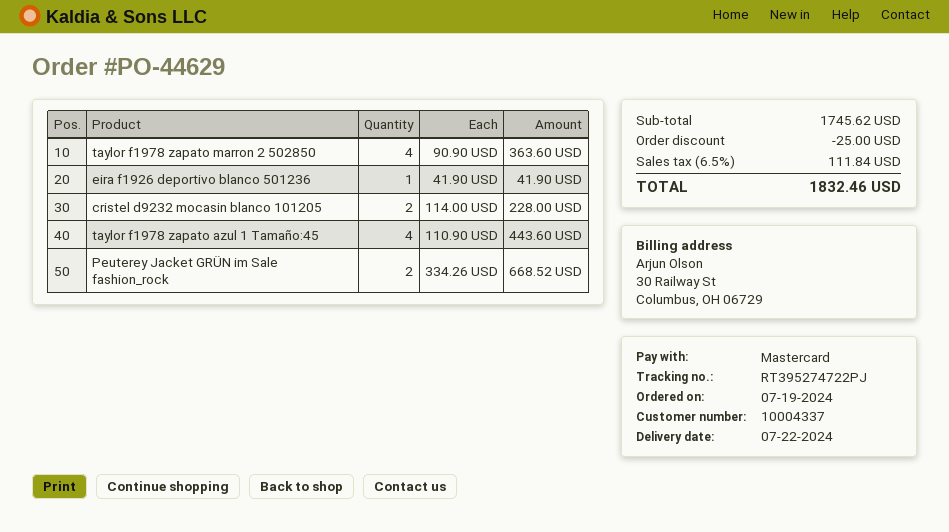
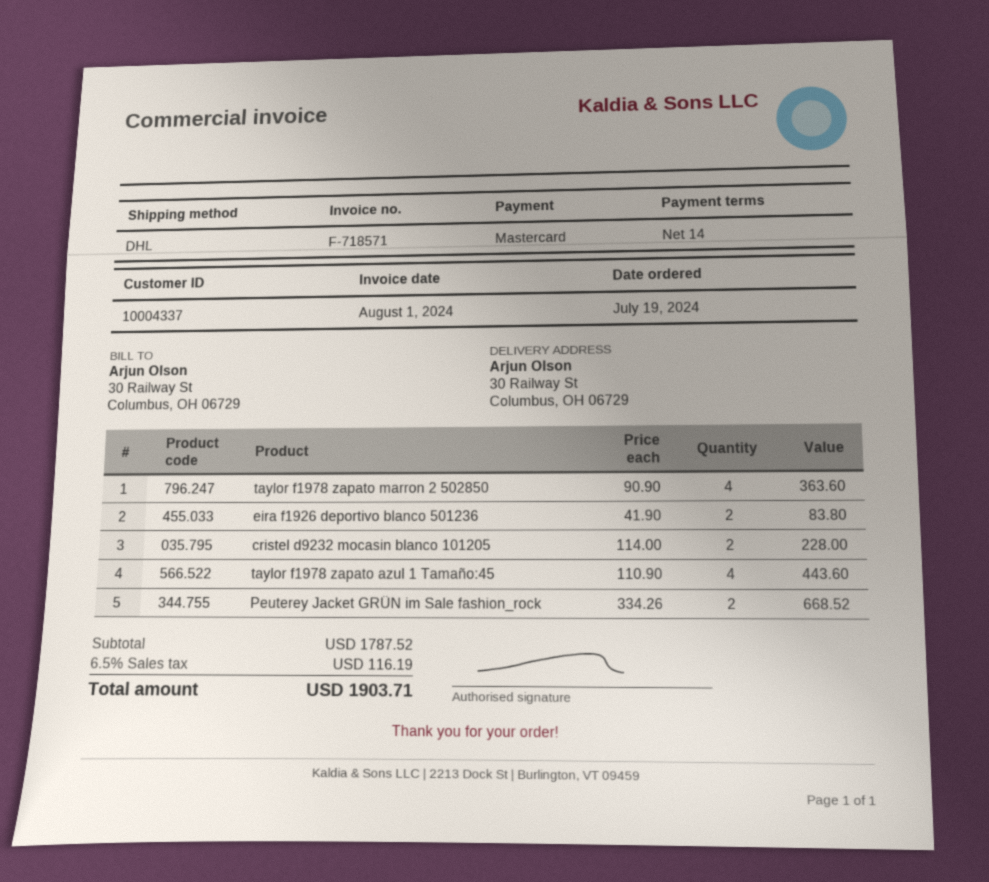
eira f1926 deportivo blanco 501236: 1 x 41.90 = 41.90 -> 2 x 41.90 = 83.80
subtotal: 1745.62 -> 1787.52
discount: 25.00 -> none
tax: 6.5% = 111.84 -> 6.5% = 116.19
total: 1832.46 -> 1903.71

